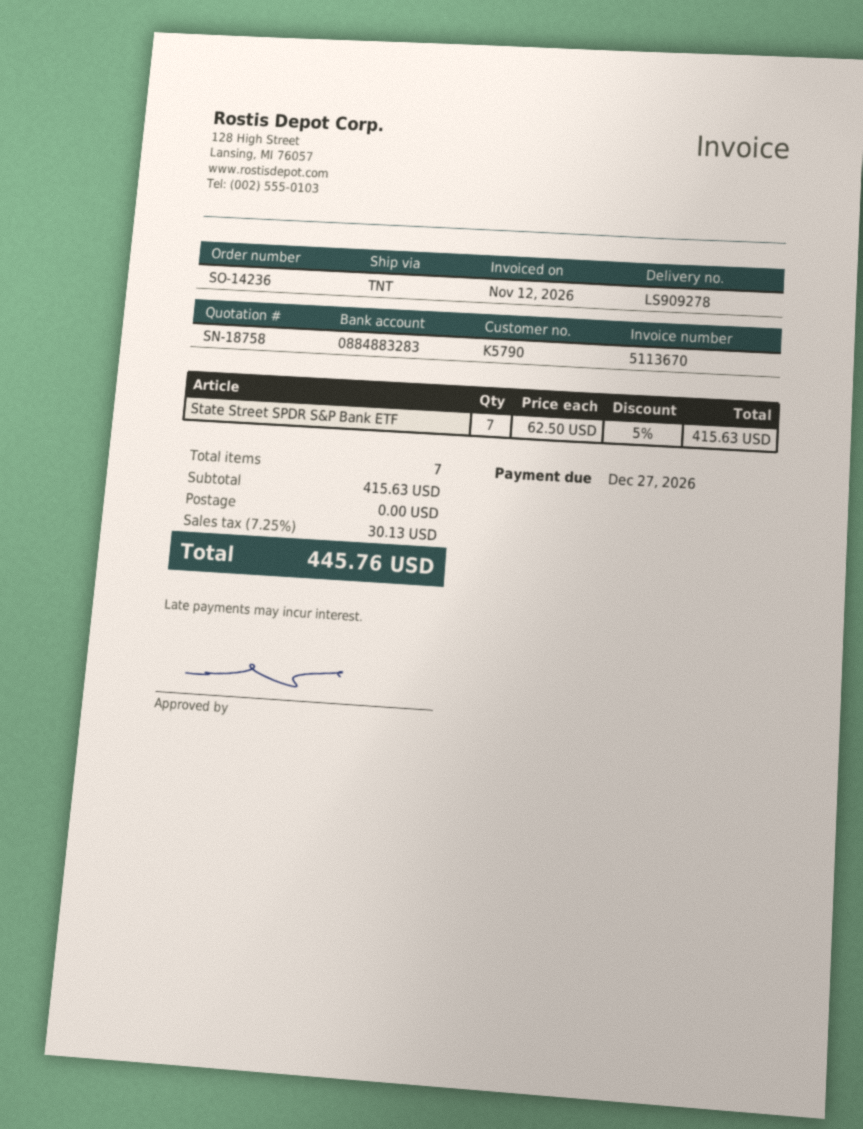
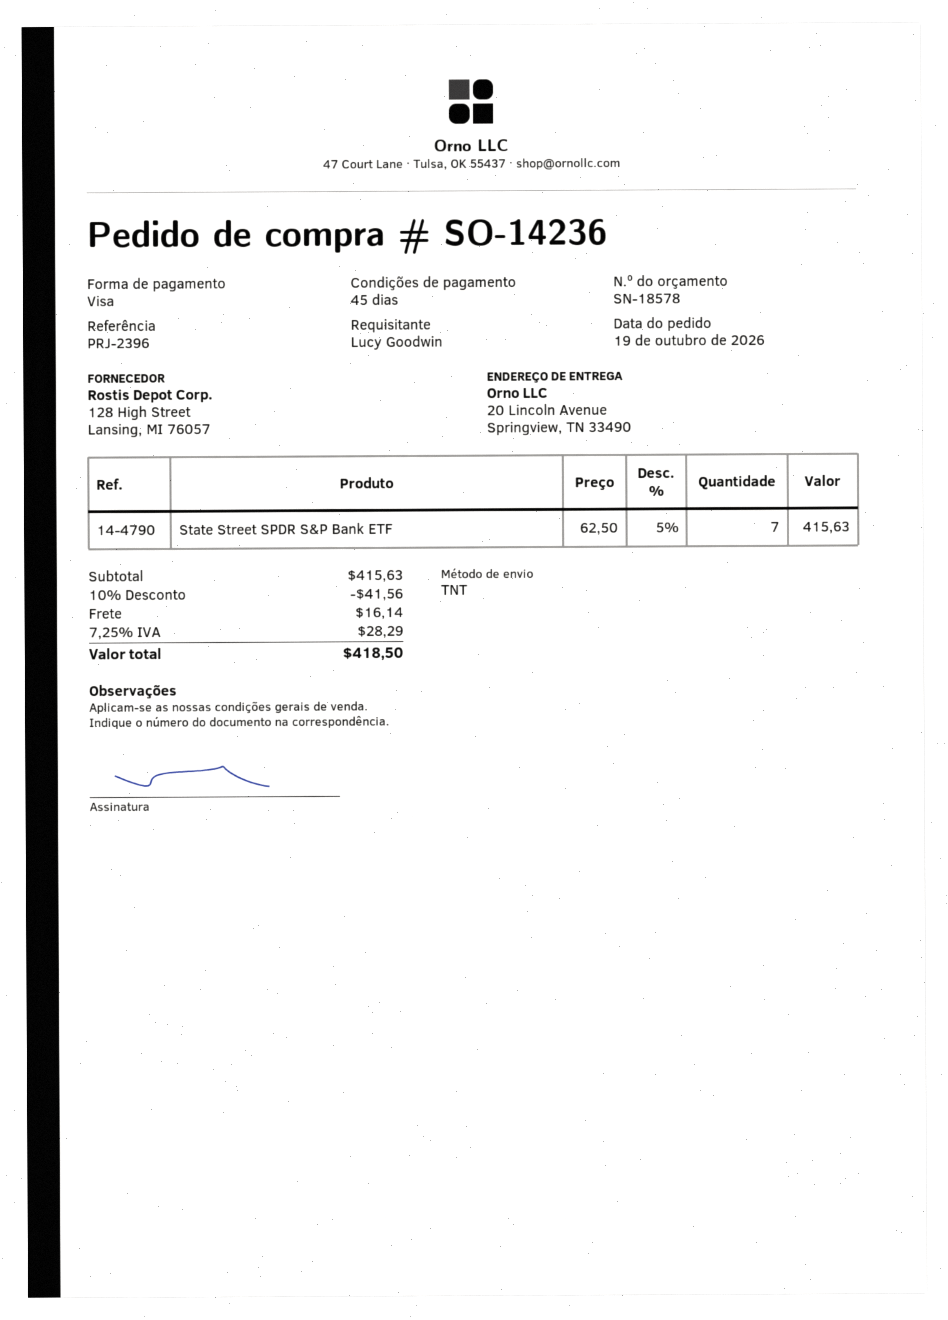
quote number: SN-18758 -> SN-18578
discount: none -> 10% = 41.56
shipping: 0.00 -> 16.14
tax: 7.25% = 30.13 -> 7.25% = 28.29
total: 445.76 -> 418.50

